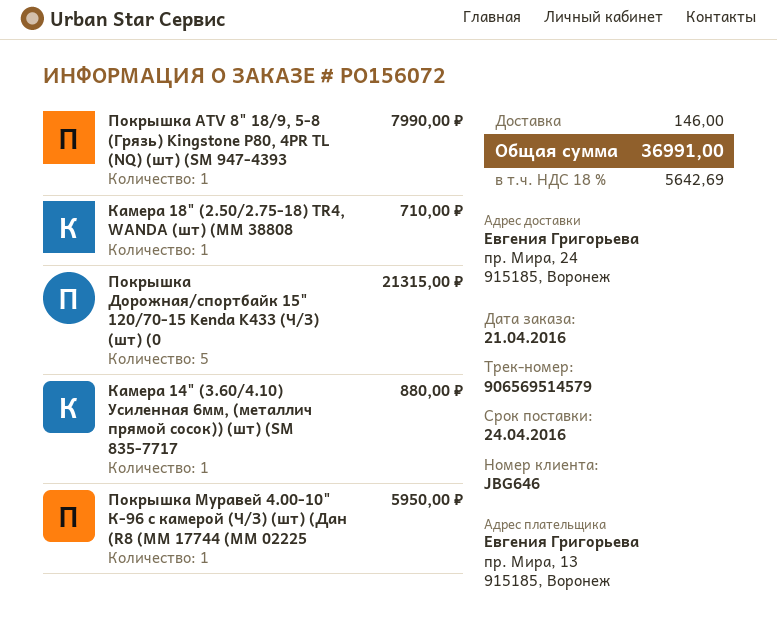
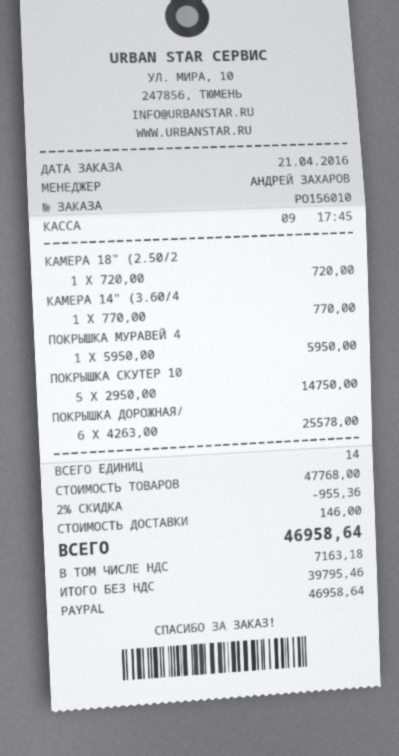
order number: PO156072 -> PO156010
Покрышка ATV 8" 18/9, 5-8 (Грязь) Kingstone P80, 4PR TL (NQ) (шт) (SM 947-4393: 1 for 7990.00 -> none
Камера 18" (2.50/2.75-18) ТR4, WANDA (шт) (MM 38808: 1 for 710.00 -> 1 for 720.00
Покрышка Дорожная/спортбайк 15" 120/70-15 Kenda K433 (Ч/З) (шт) (0: 5 for 21315.00 -> 6 for 25578.00
Камера 14" (3.60/4.10) Усиленная 6мм, (металлич прямой сосок)) (шт) (SM 835-7717: 1 for 880.00 -> 1 for 770.00
ПОКРЫШКА СКУТЕР 10: none -> 5 for 14750.00
discount: none -> 2% = 955.36
tax: 5642.69 -> 7163.18
total: 36991.00 -> 46958.64

